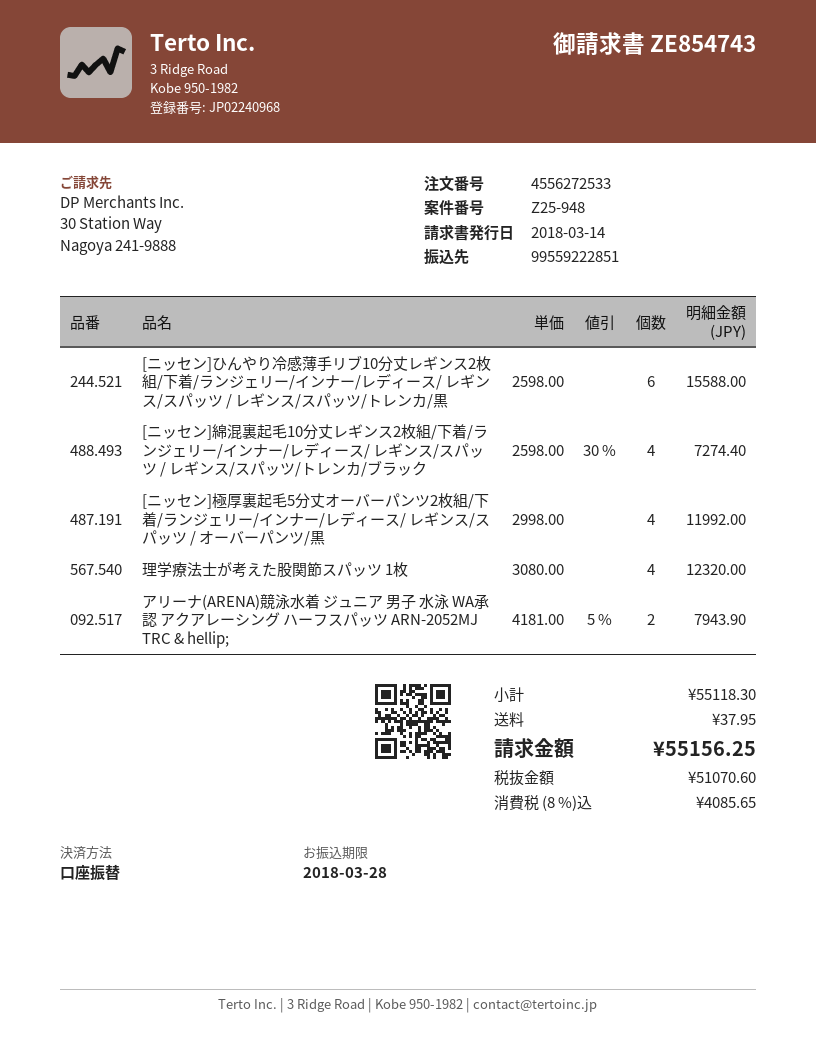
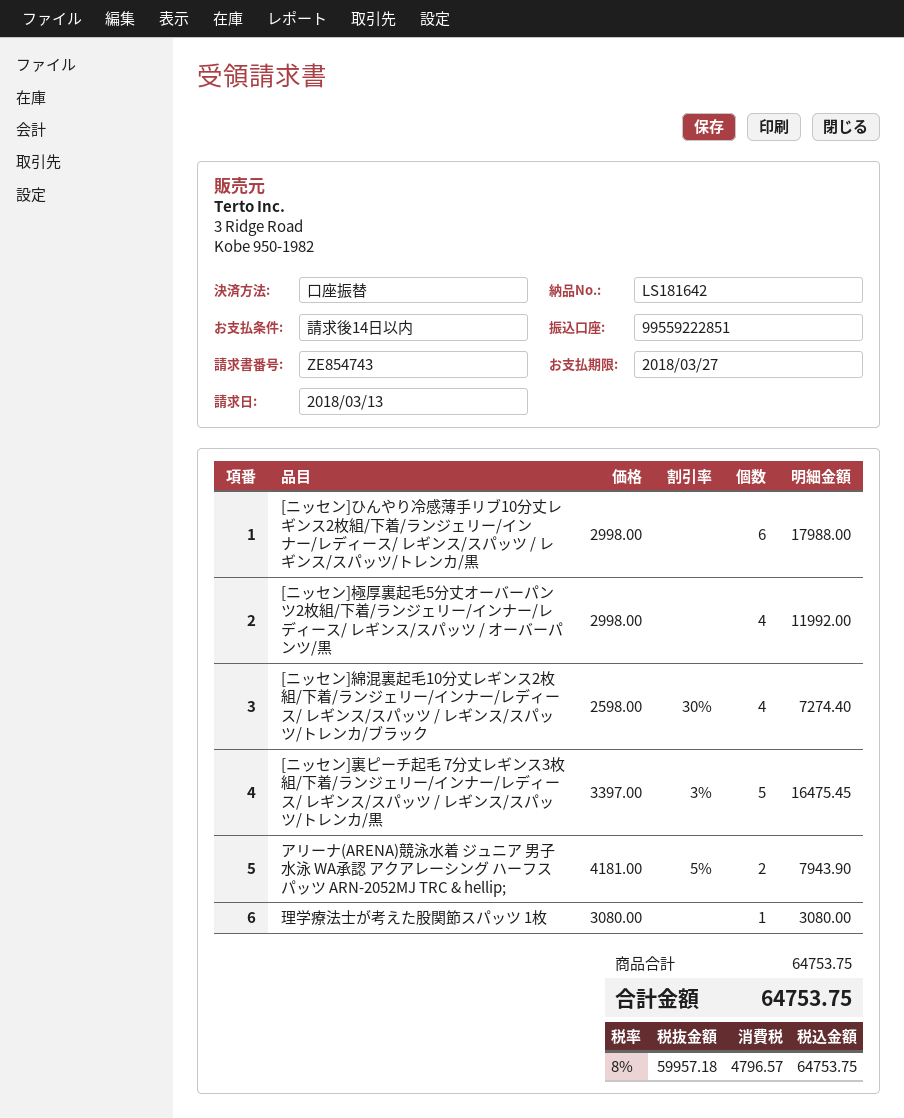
invoice date: 2018-03-14 -> 2018-03-13
due date: 2018-03-28 -> 2018-03-27
[ニッセン]ひんやり冷感薄手リブ10分丈レギンス2枚組/下着/ランジェリー/インナー/レディース/ レギンス/スパッツ / レギンス/スパッツ/トレンカ/黒: 6 x 2598.00 = 15588.00 -> 6 x 2998.00 = 17988.00
理学療法士が考えた股関節スパッツ 1枚: 4 x 3080.00 = 12320.00 -> 1 x 3080.00 = 3080.00
[ニッセン]裏ピーチ起毛 7分丈レギンス3枚組/下着/ランジェリー/インナー/レディース/ レギンス/スパッツ / レギンス/スパッツ/トレンカ/黒: none -> 5 x 3397.00 - 3% = 16475.45
subtotal: 55118.30 -> 64753.75
shipping: 37.95 -> none
net: 51070.60 -> 59957.18
tax: 8% = 4085.65 -> 8% = 4796.57
total: 55156.25 -> 64753.75

